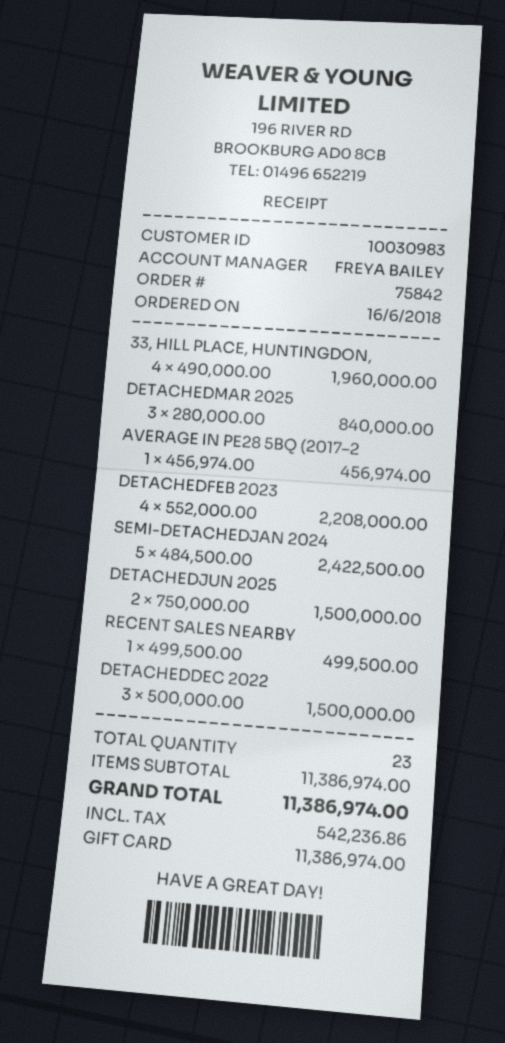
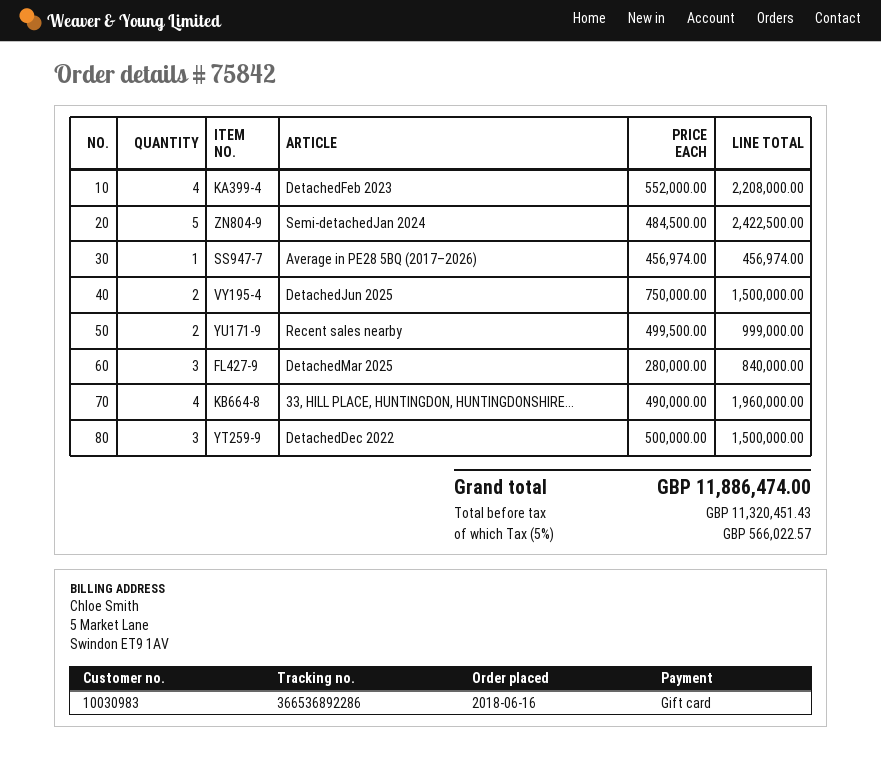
RECENT SALES NEARBY: 1 x 499500.00 = 499500.00 -> 2 x 499500.00 = 999000.00
tax: 542236.86 -> 566022.57
total: 11386974.00 -> 11886474.00

